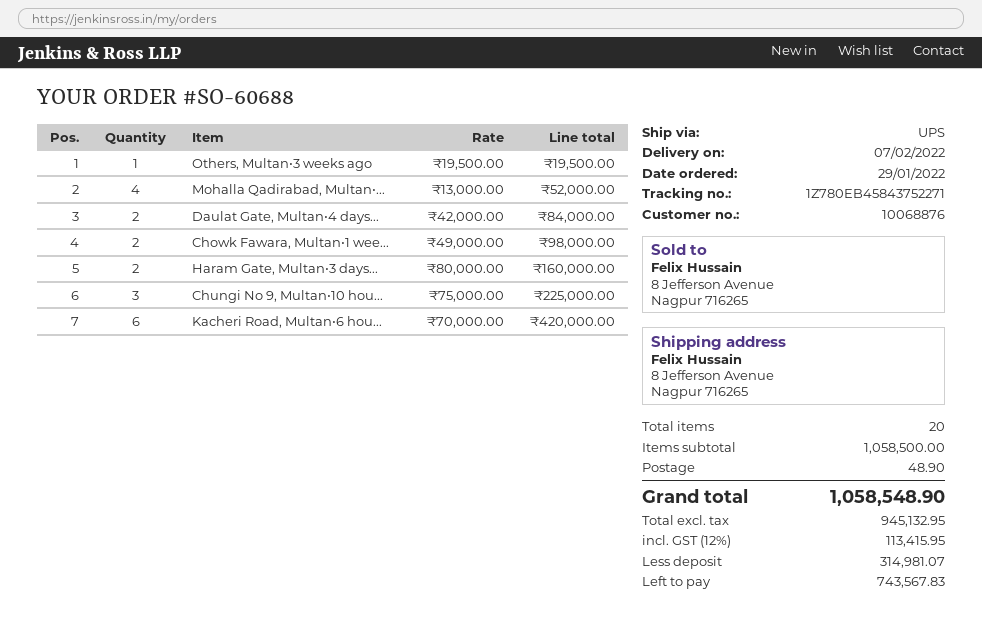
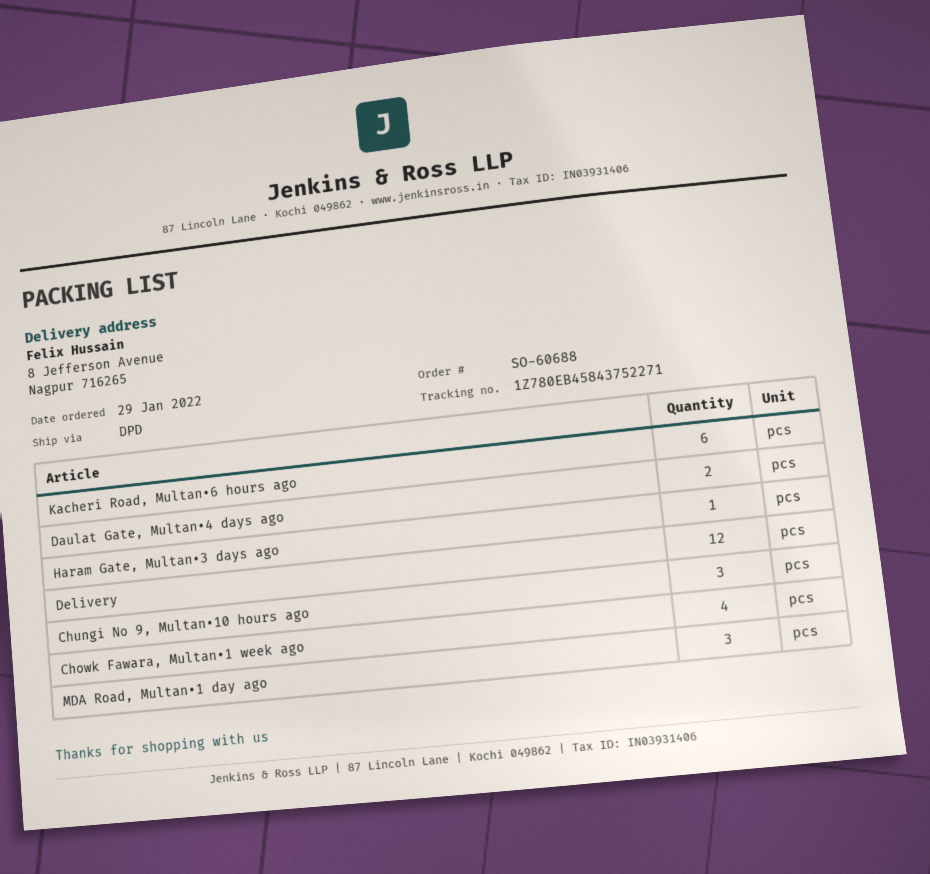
shipping method: UPS -> DPD
Others, Multan•3 weeks ago: 1 -> none
Mohalla Qadirabad, Multan•...: 4 -> none
Chowk Fawara, Multan•1 wee...: 2 -> 4
Haram Gate, Multan•3 days...: 2 -> 1
Delivery: none -> 12
MDA Road, Multan•1 day ago: none -> 3

